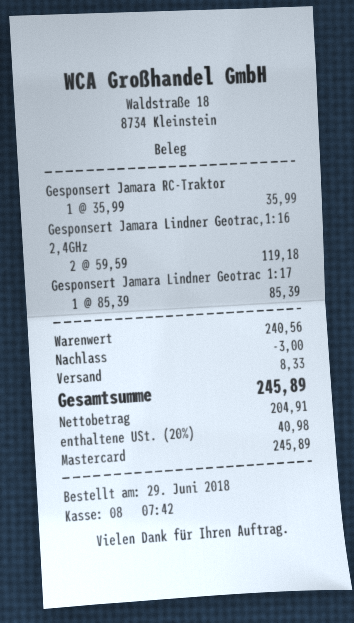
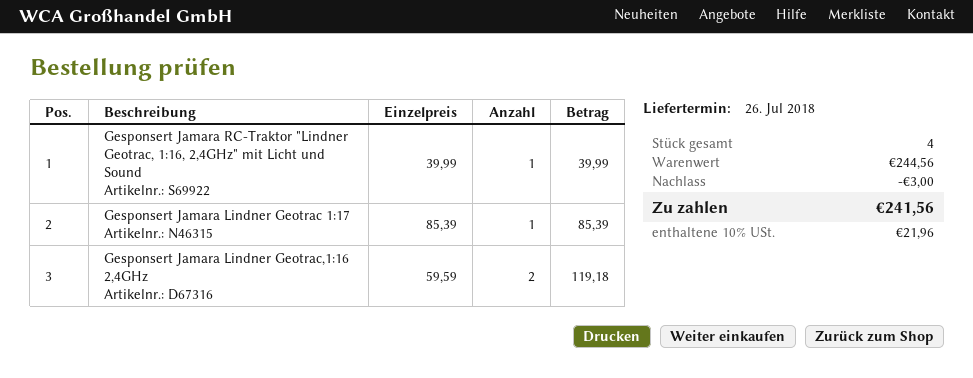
Gesponsert Jamara RC-Traktor: 1 x 35.99 = 35.99 -> 1 x 39.99 = 39.99
subtotal: 240.56 -> 244.56
shipping: 8.33 -> none
tax: 20% = 40.98 -> 10% = 21.96
total: 245.89 -> 241.56

